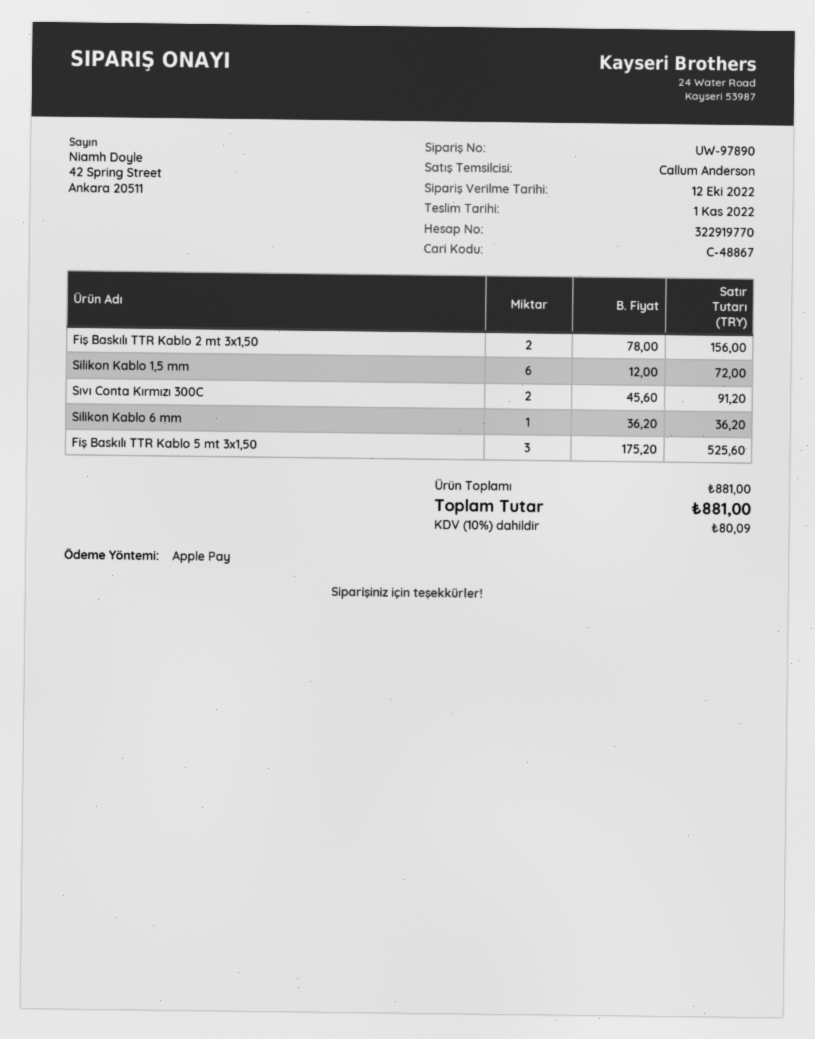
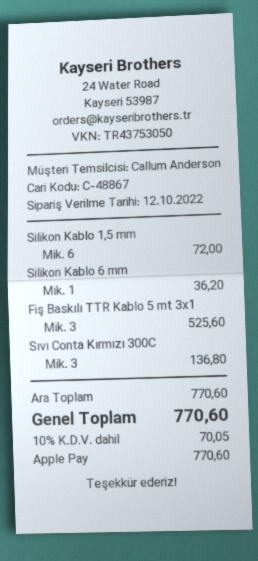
Fiş Baskılı TTR Kablo 2 mt 3x1,50: 2 for 156.00 -> none
Sıvı Conta Kırmızı 300C: 2 for 91.20 -> 3 for 136.80
subtotal: 881.00 -> 770.60
tax: 10% = 80.09 -> 10% = 70.05
total: 881.00 -> 770.60

